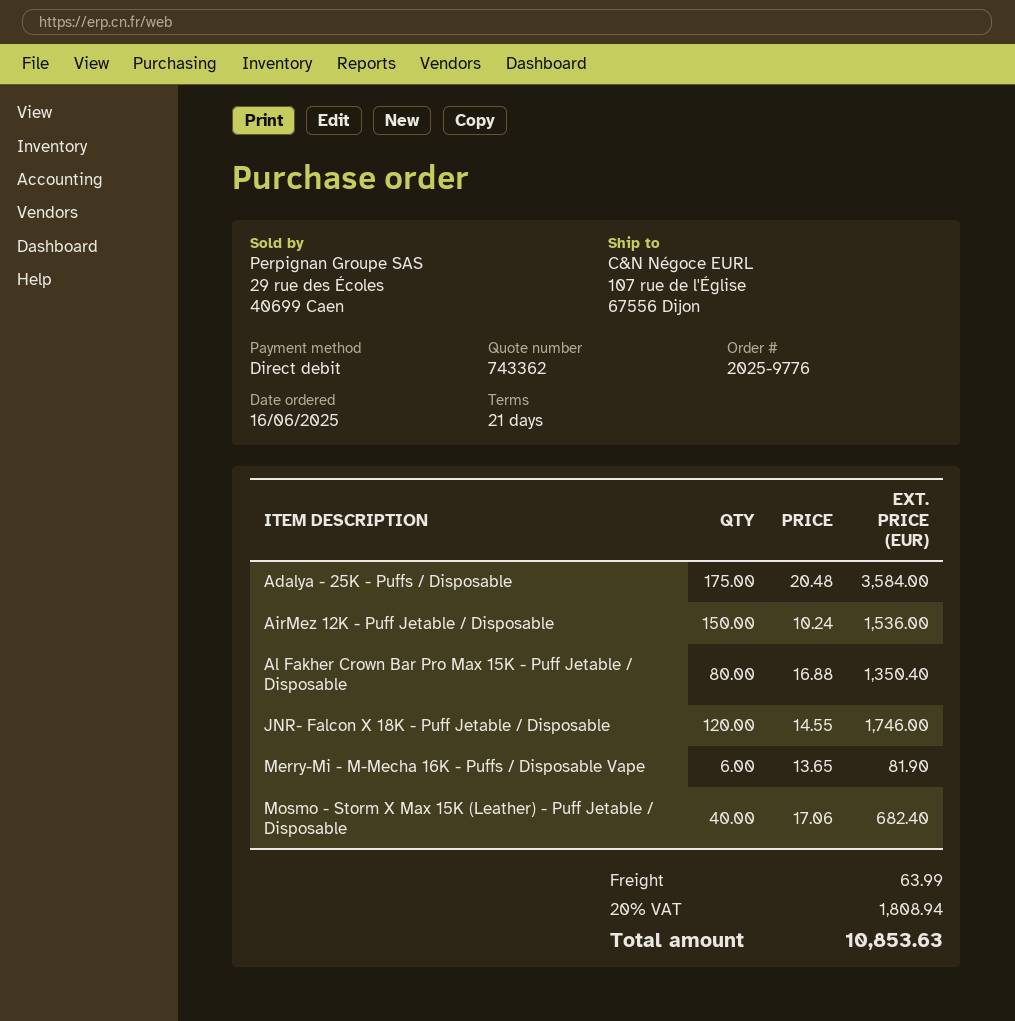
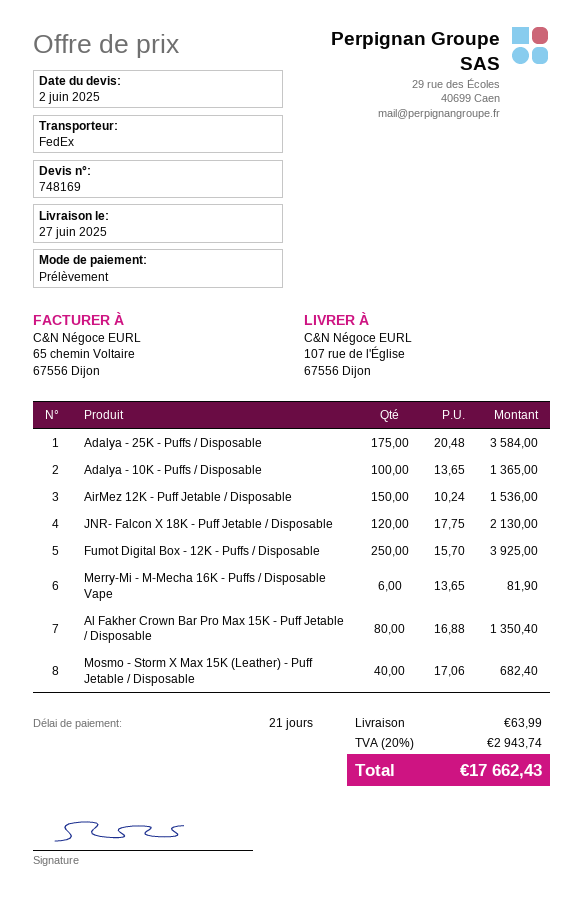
quote number: 743362 -> 748169
JNR- Falcon X 18K - Puff Jetable / Disposable: 120 x 14.55 = 1746.00 -> 120 x 17.75 = 2130.00
Adalya - 10K - Puffs / Disposable: none -> 100 x 13.65 = 1365.00
Fumot Digital Box - 12K - Puffs / Disposable: none -> 250 x 15.70 = 3925.00
tax: 20% = 1808.94 -> 20% = 2943.74
total: 10853.63 -> 17662.43

